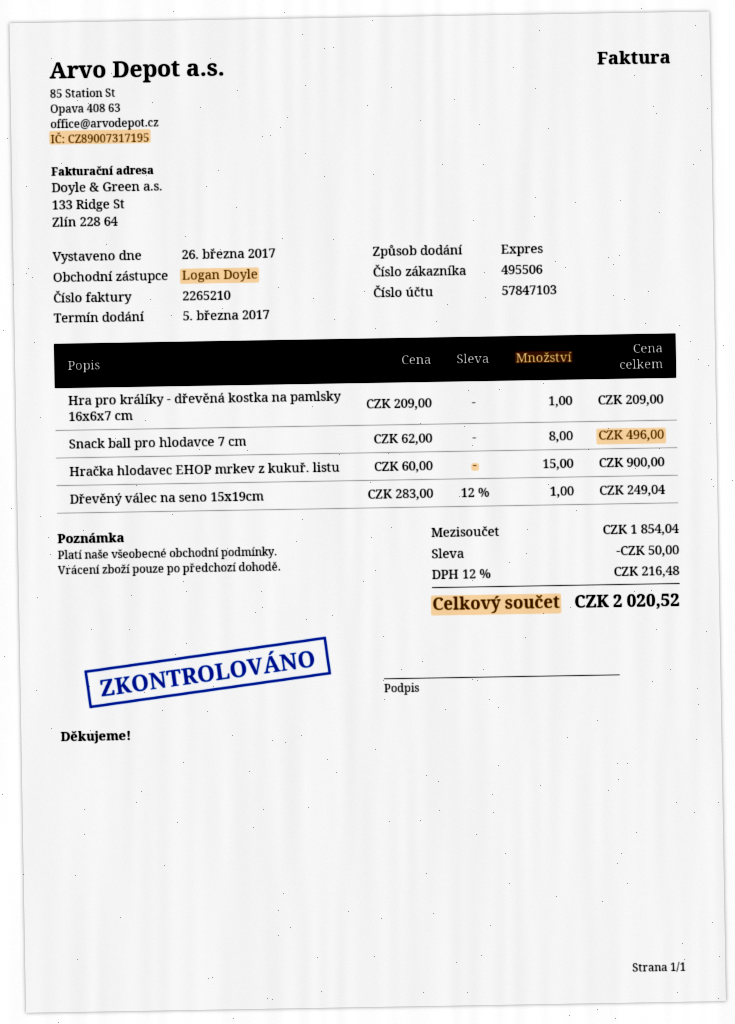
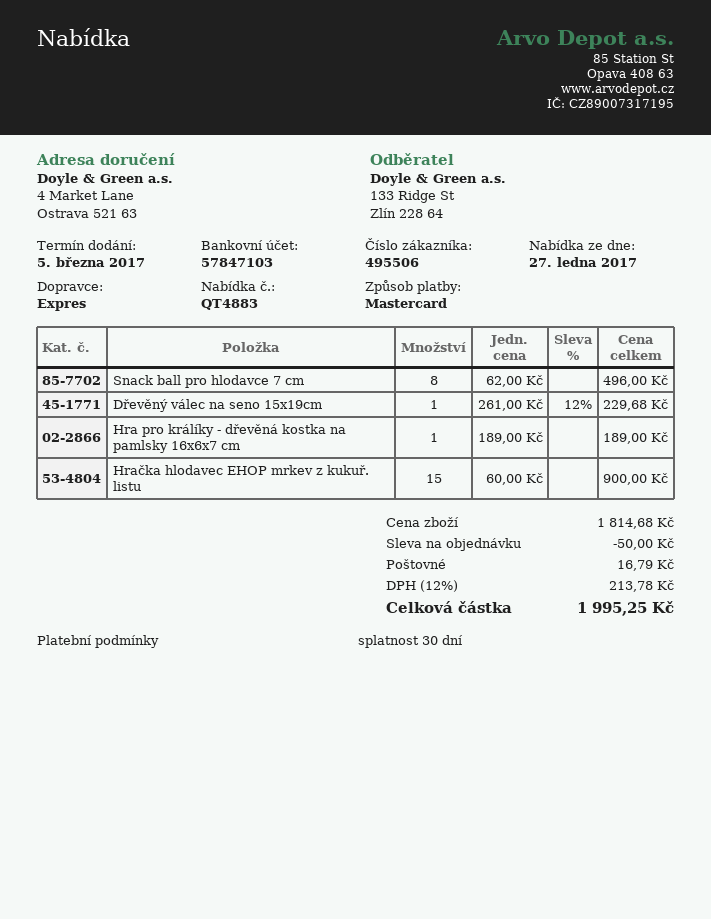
Hra pro králíky - dřevěná kostka na pamlsky 16x6x7 cm: 1 x 209.00 = 209.00 -> 1 x 189.00 = 189.00
Dřevěný válec na seno 15x19cm: 1 x 283.00 - 12% = 249.04 -> 1 x 261.00 - 12% = 229.68
subtotal: 1854.04 -> 1814.68
shipping: none -> 16.79
tax: 12% = 216.48 -> 12% = 213.78
total: 2020.52 -> 1995.25

